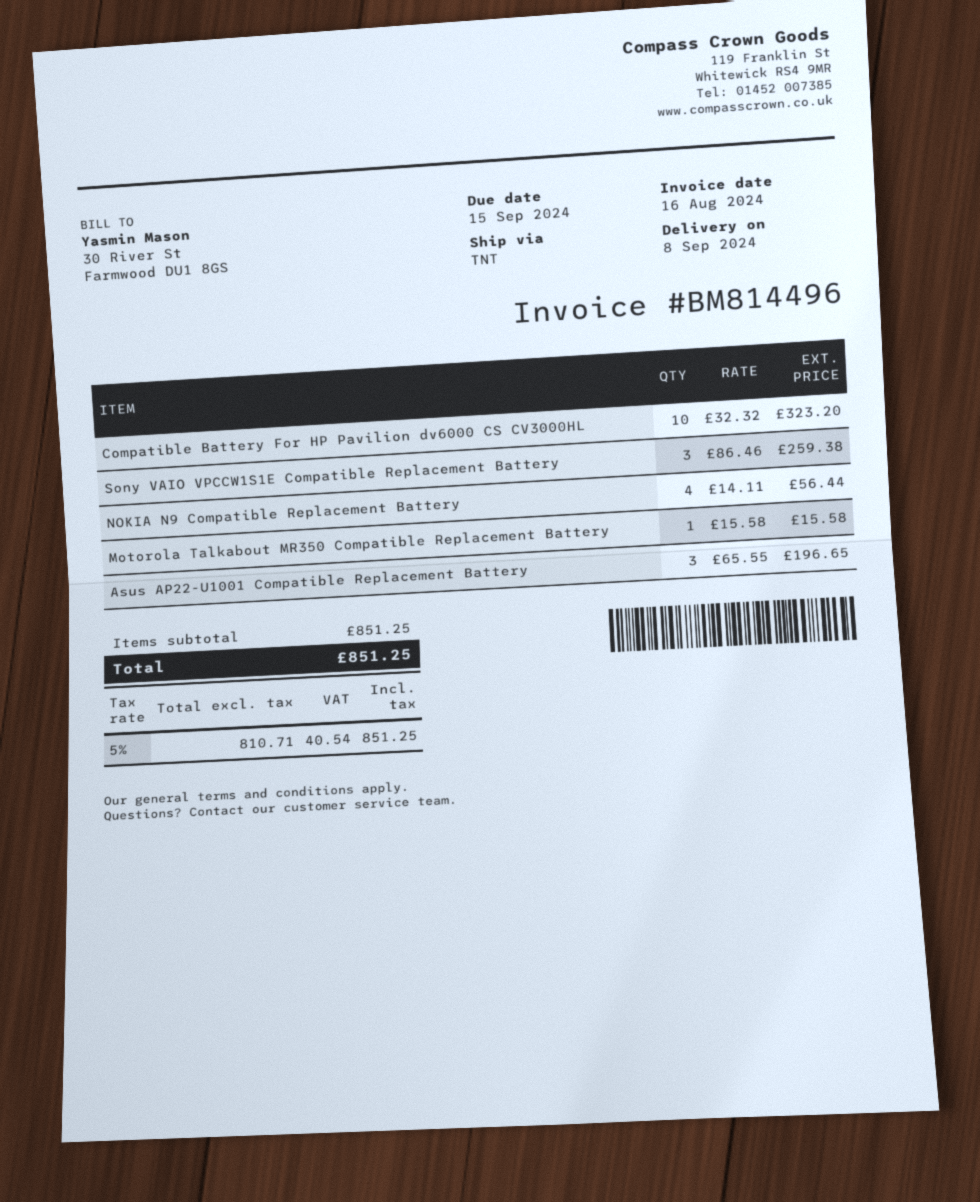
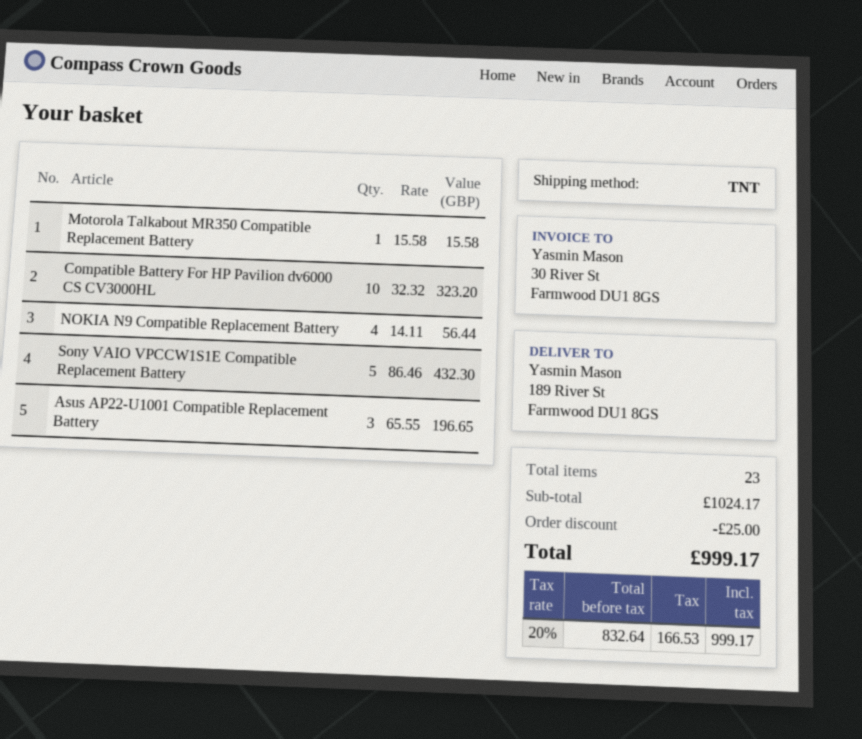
Sony VAIO VPCCW1S1E Compatible Replacement Battery: 3 x 86.46 = 259.38 -> 5 x 86.46 = 432.30
subtotal: 851.25 -> 1024.17
discount: none -> 25.00
net: 810.71 -> 832.64
tax: 5% = 40.54 -> 20% = 166.53
total: 851.25 -> 999.17

